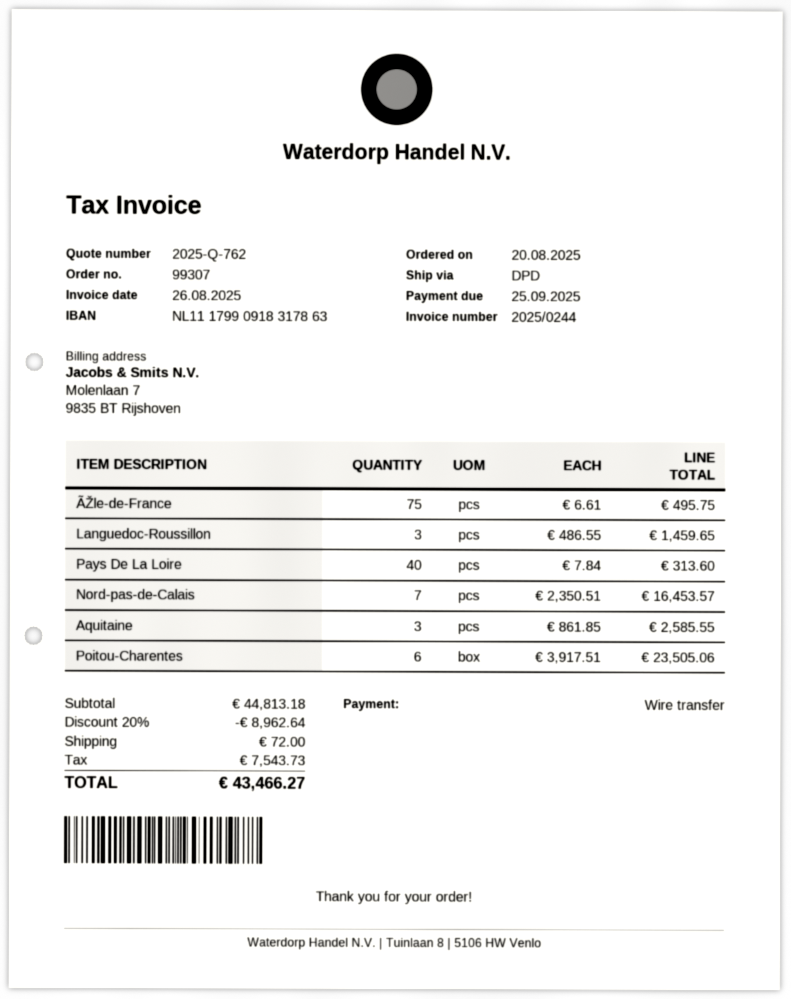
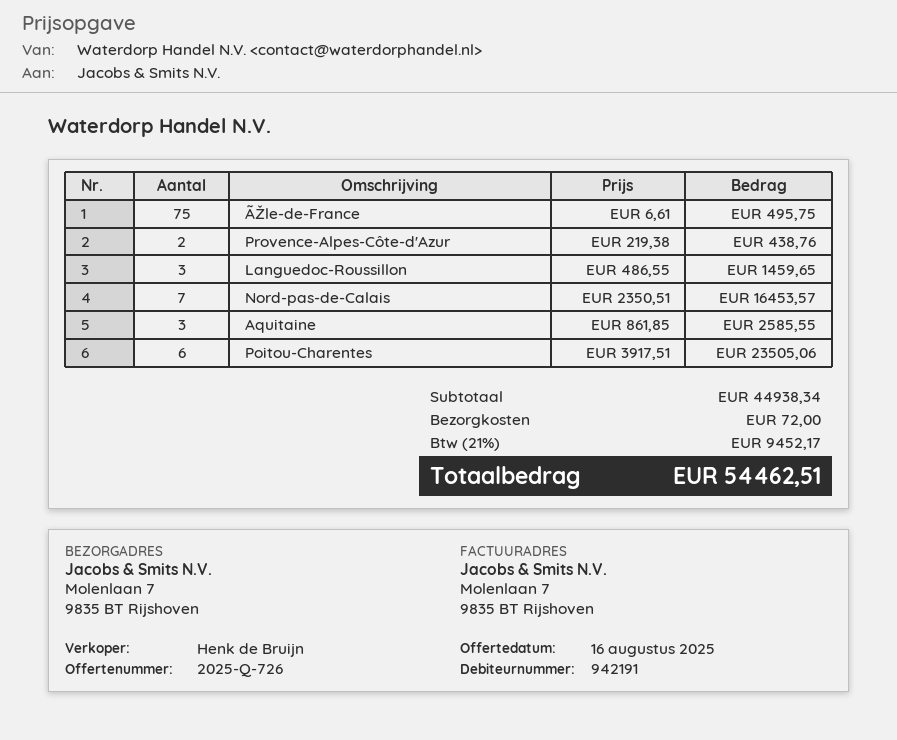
quote number: 2025-Q-762 -> 2025-Q-726
Pays De La Loire: 40 x 7.84 = 313.60 -> none
Provence-Alpes-Côte-d'Azur: none -> 2 x 219.38 = 438.76
subtotal: 44813.18 -> 44938.34
discount: 20% = 8962.64 -> none
tax: 7543.73 -> 9452.17
total: 43466.27 -> 54462.51

